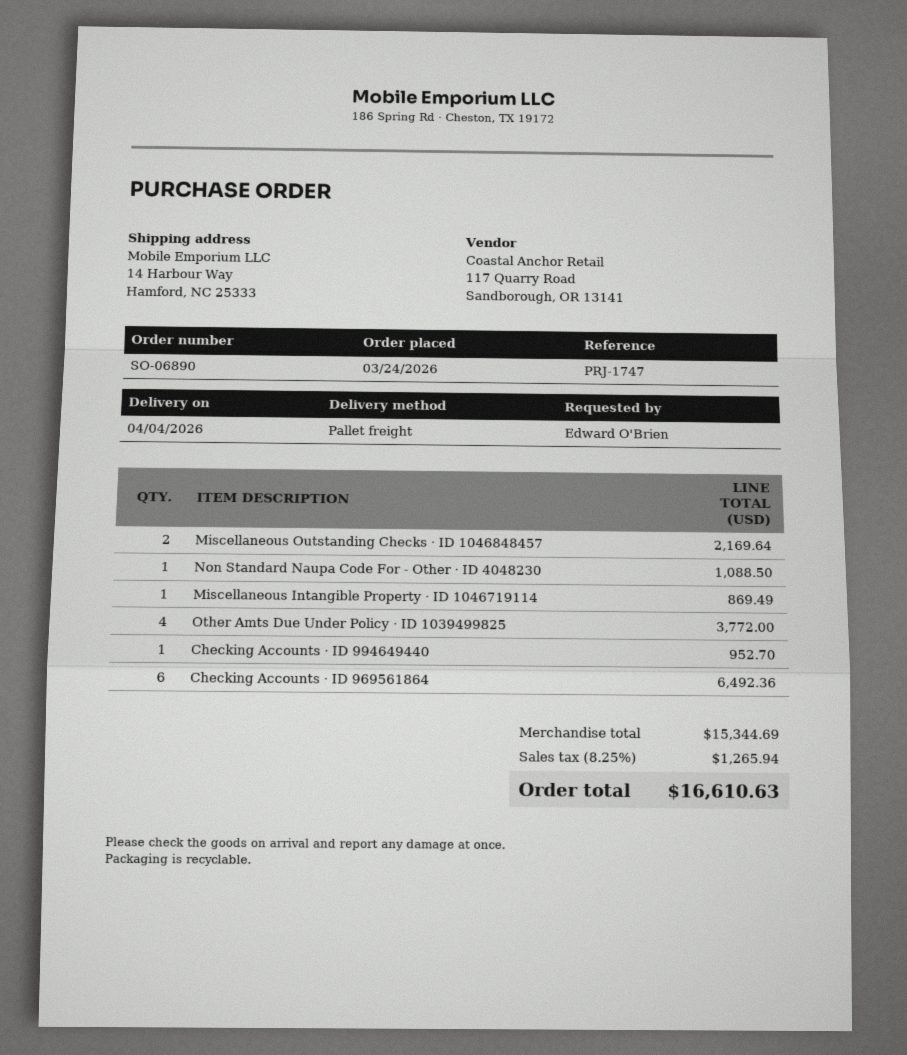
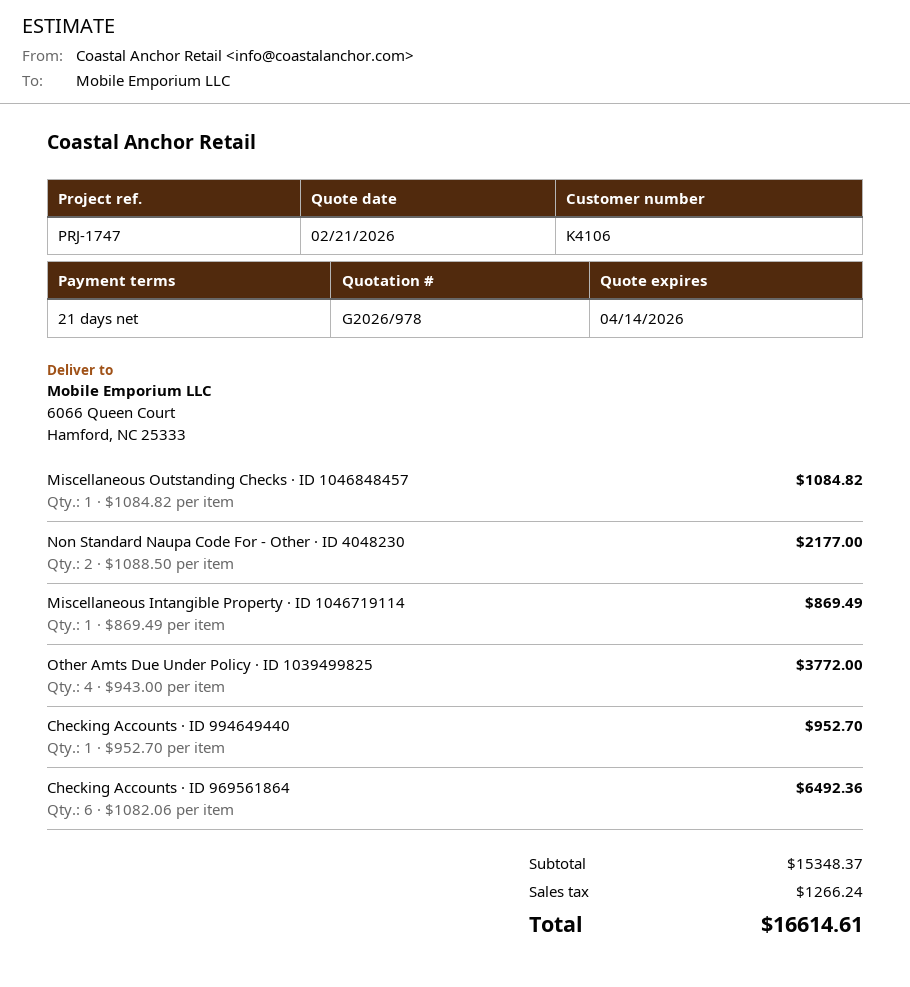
ship to: 14 Harbour Way, Hamford, NC 25333 -> 6066 Queen Court, Hamford, NC 25333
Miscellaneous Outstanding Checks · ID 1046848457: 2 for 2169.64 -> 1 for 1084.82
Non Standard Naupa Code For - Other · ID 4048230: 1 for 1088.50 -> 2 for 2177.00
subtotal: 15344.69 -> 15348.37
tax: 1265.94 -> 1266.24
total: 16610.63 -> 16614.61

